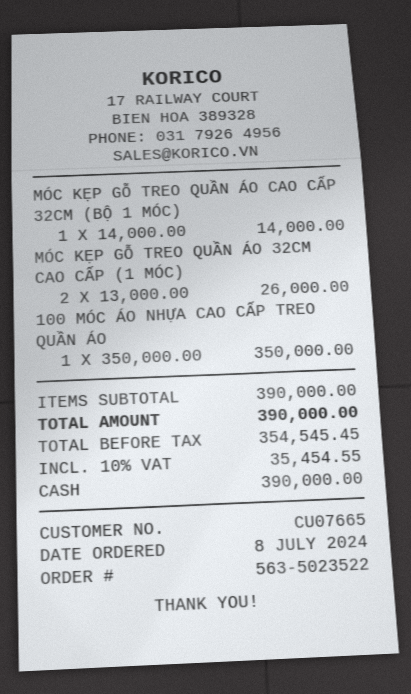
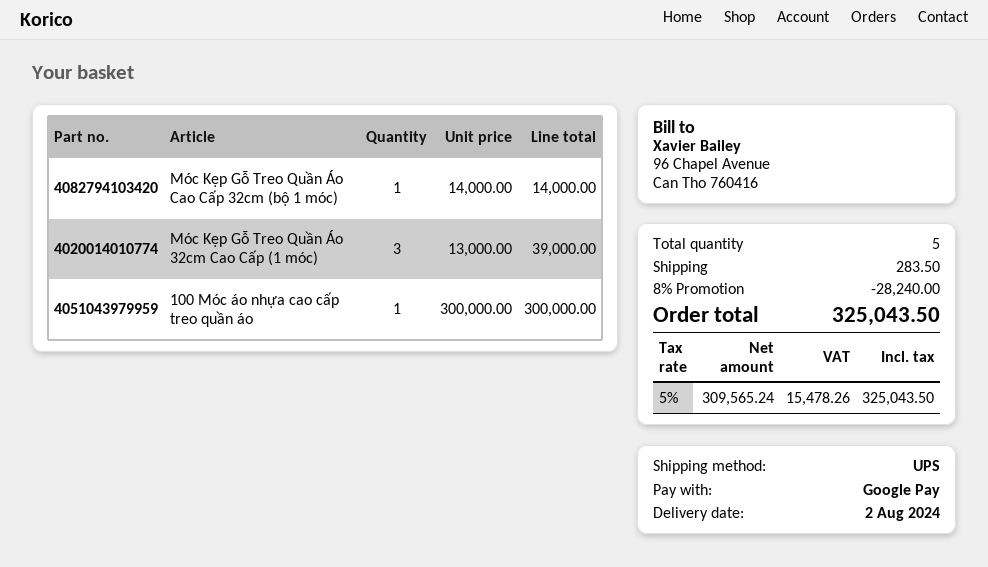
payment method: cash -> Google Pay
MÓC KẸP GỖ TREO QUẦN ÁO 32CM CAO CẤP (1 MÓC): 2 x 13000.00 = 26000.00 -> 3 x 13000.00 = 39000.00
100 MÓC ÁO NHỰA CAO CẤP TREO QUẦN ÁO: 1 x 350000.00 = 350000.00 -> 1 x 300000.00 = 300000.00
discount: none -> 8% = 28240.00
shipping: none -> 283.50
net: 354545.45 -> 309565.24
tax: 10% = 35454.55 -> 5% = 15478.26
total: 390000.00 -> 325043.50

